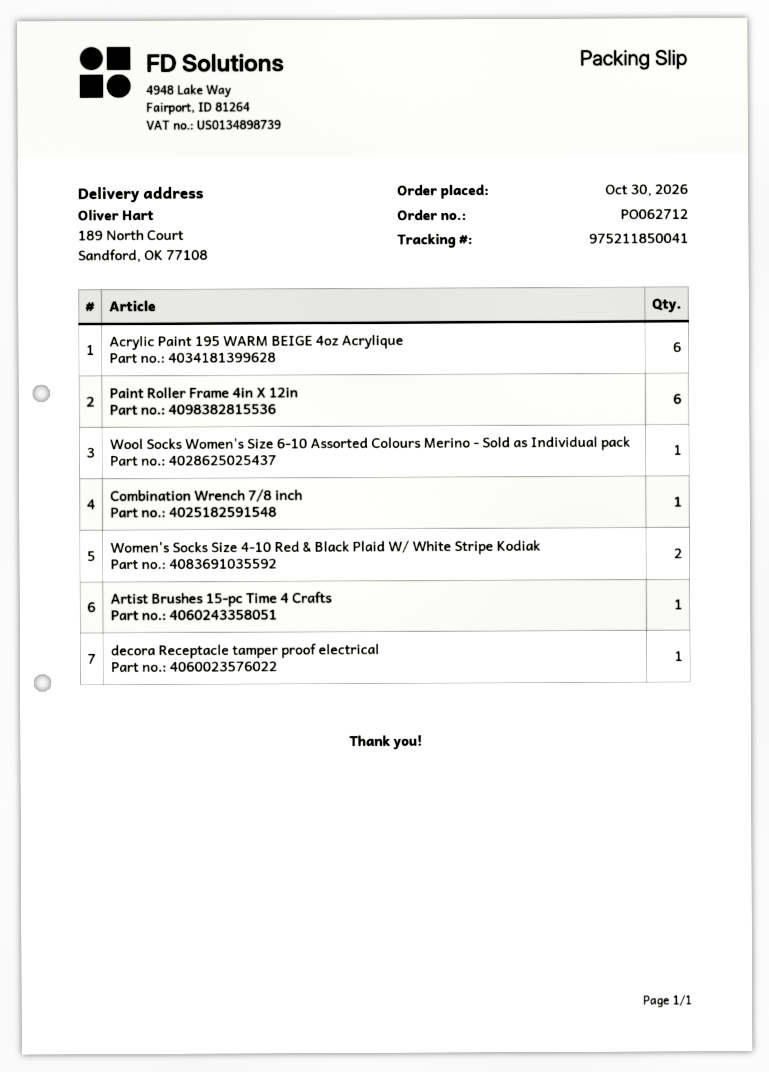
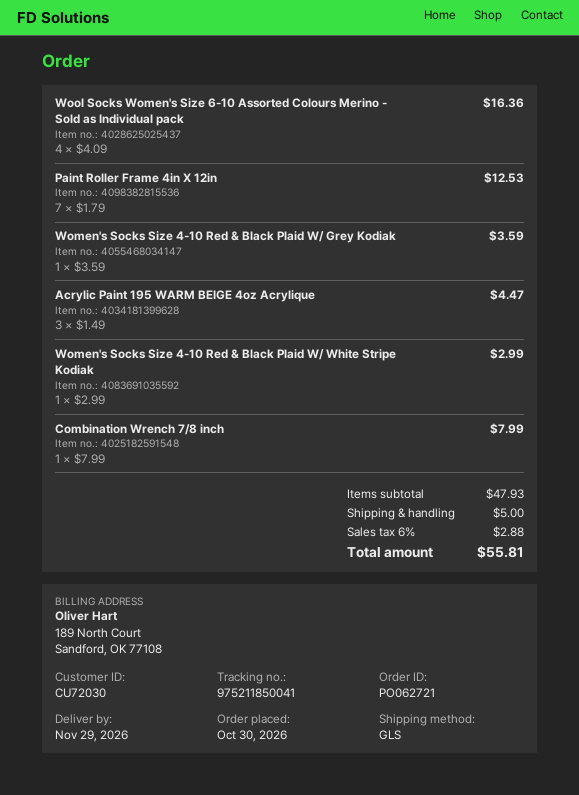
order number: PO062712 -> PO062721
Acrylic Paint 195 WARM BEIGE 4oz Acrylique: 6 -> 3
Paint Roller Frame 4in X 12in: 6 -> 7
Wool Socks Women's Size 6-10 Assorted Colours Merino - Sold as Individual pack: 1 -> 4
Women's Socks Size 4-10 Red & Black Plaid W/ White Stripe Kodiak: 2 -> 1
Artist Brushes 15-pc Time 4 Crafts: 1 -> none
decora Receptacle tamper proof electrical: 1 -> none
Women's Socks Size 4-10 Red & Black Plaid W/ Grey Kodiak: none -> 1

